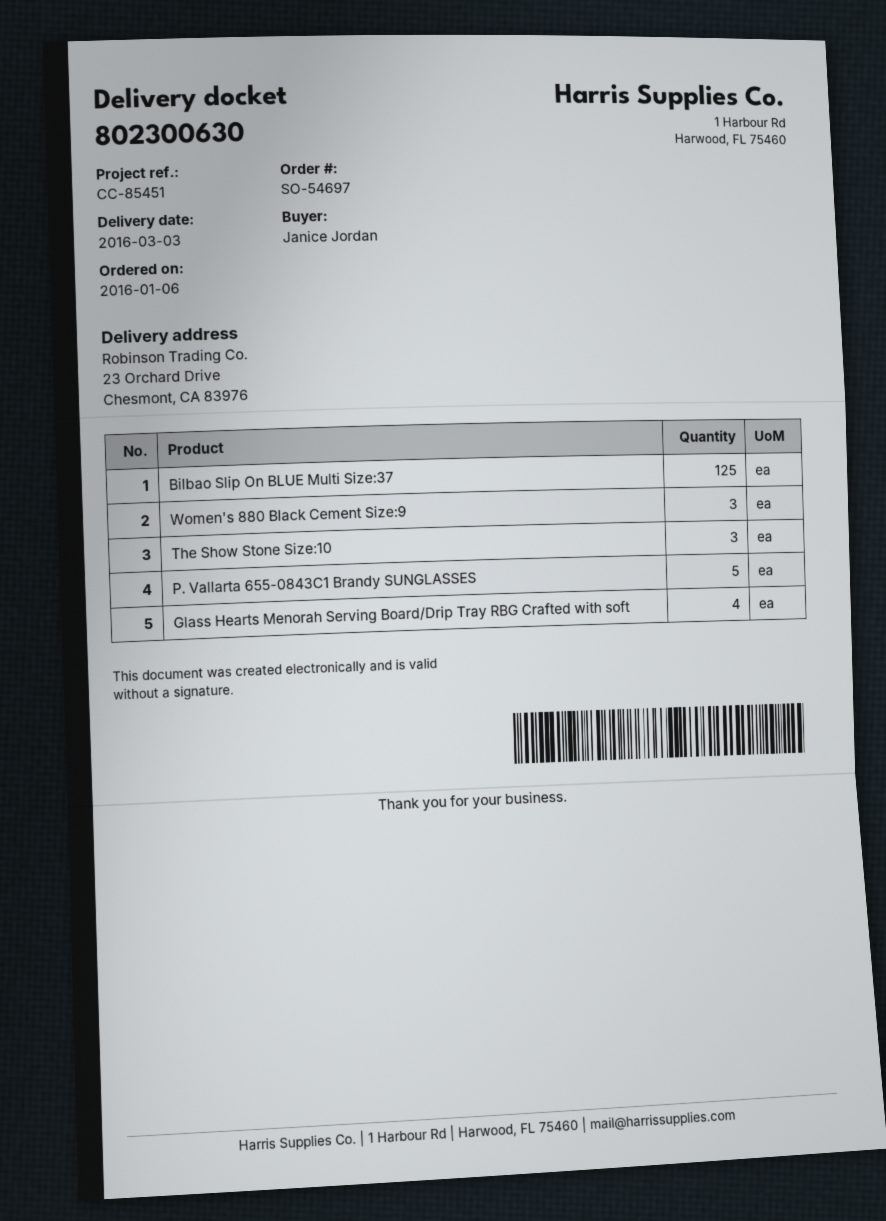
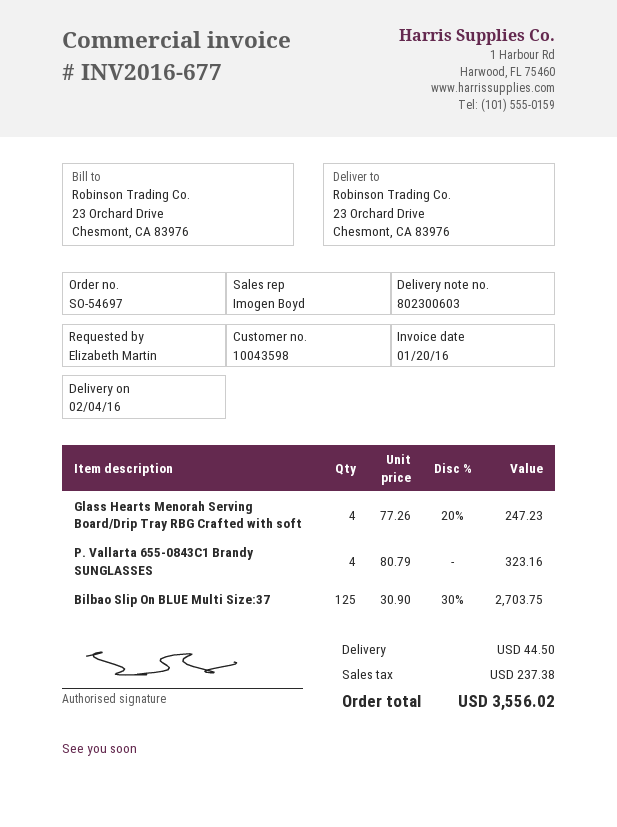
delivery note number: 802300630 -> 802300603
delivery date: 2016-03-03 -> 2016-02-04
ordered by: Janice Jordan -> Elizabeth Martin
Women's 880 Black Cement Size:9: 3 -> none
The Show Stone Size:10: 3 -> none
P. Vallarta 655-0843C1 Brandy SUNGLASSES: 5 -> 4

